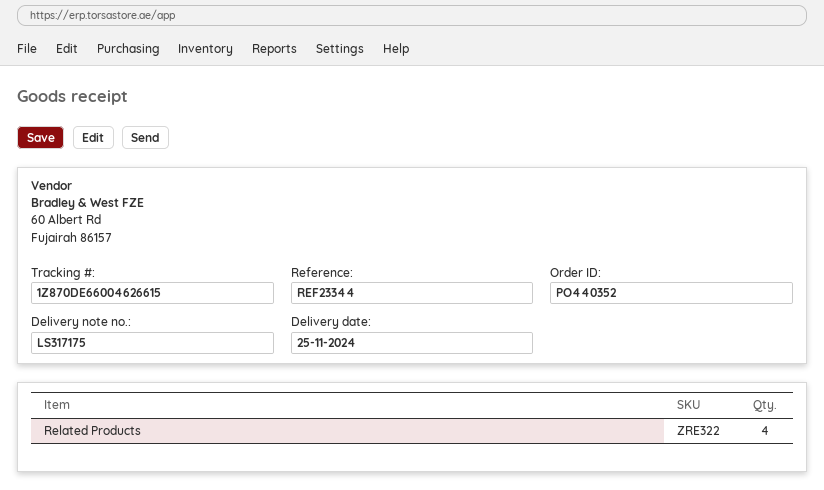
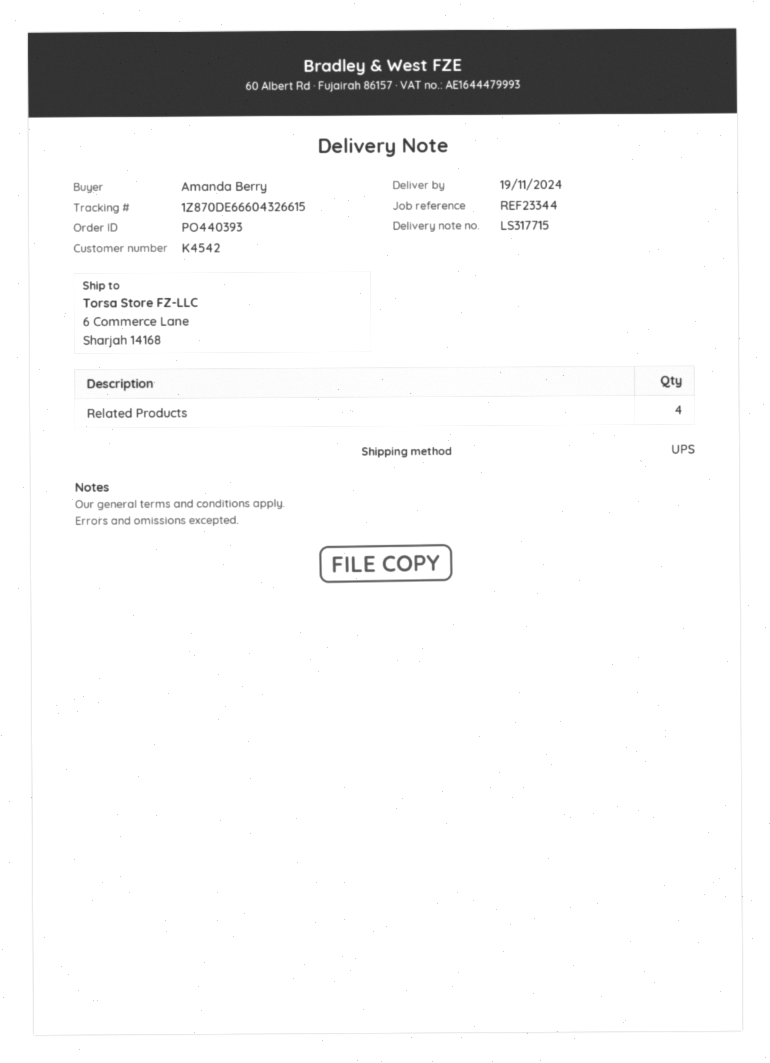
order number: PO440352 -> PO440393
delivery note number: LS317175 -> LS317715
delivery date: 2024-11-25 -> 2024-11-19
tracking number: 1Z870DE66004626615 -> 1Z870DE66604326615

